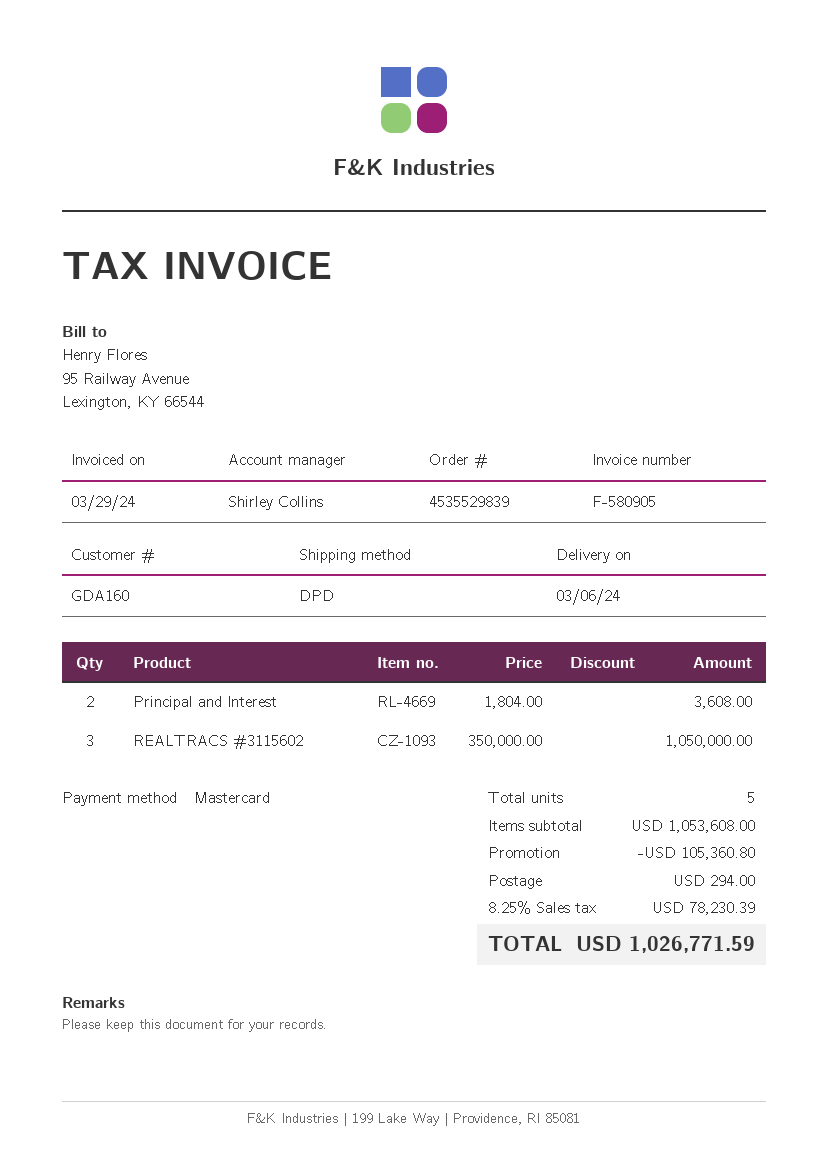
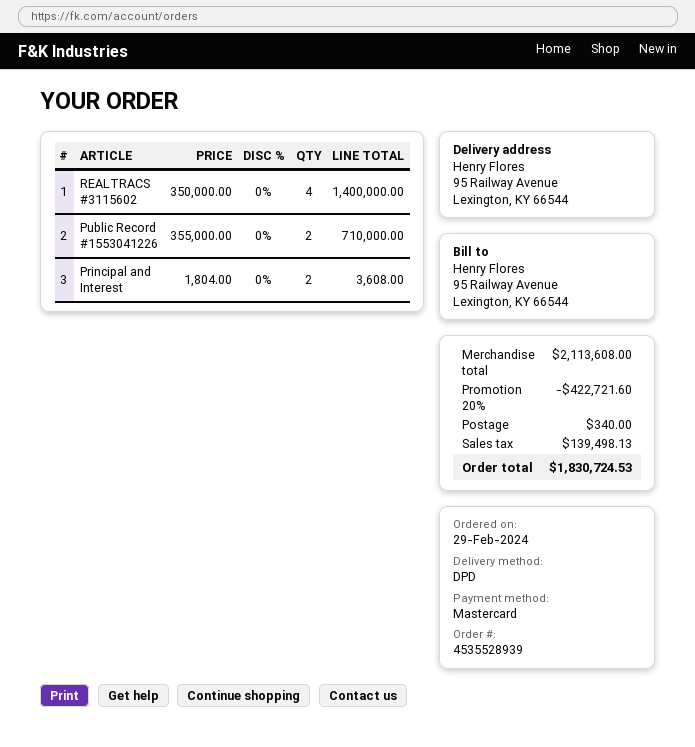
order number: 4535529839 -> 4535528939
REALTRACS #3115602: 3 x 350000.00 = 1050000.00 -> 4 x 350000.00 = 1400000.00
Public Record #1553041226: none -> 2 x 355000.00 = 710000.00
subtotal: 1053608.00 -> 2113608.00
discount: 105360.80 -> 422721.60
shipping: 294.00 -> 340.00
tax: 78230.39 -> 139498.13
total: 1026771.59 -> 1830724.53

